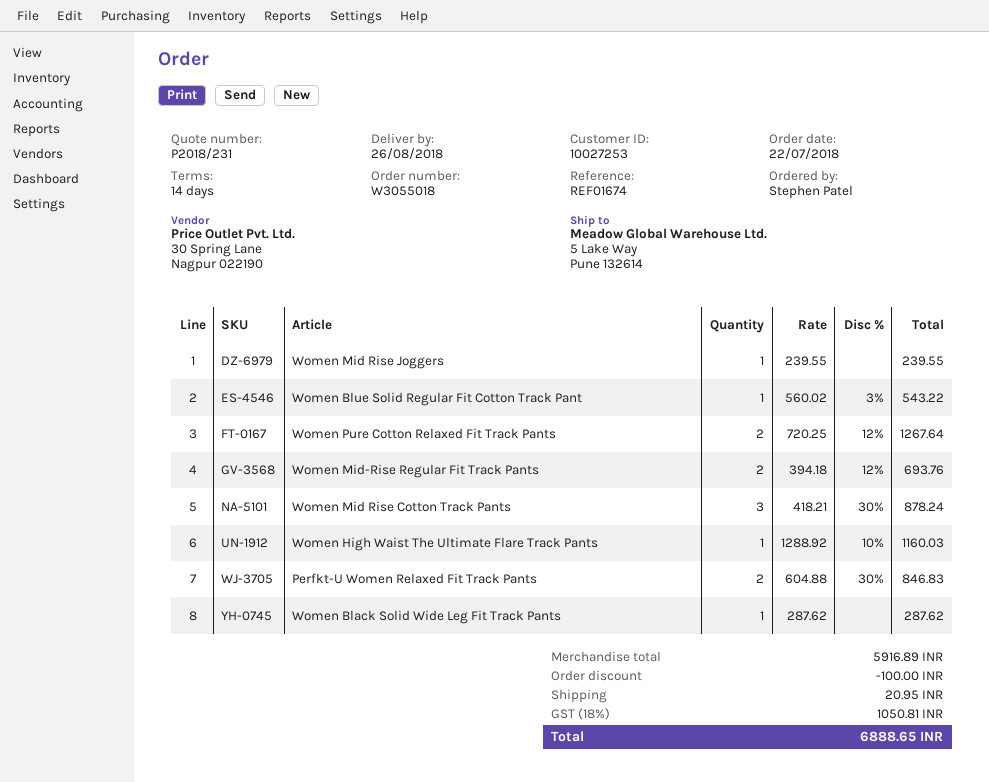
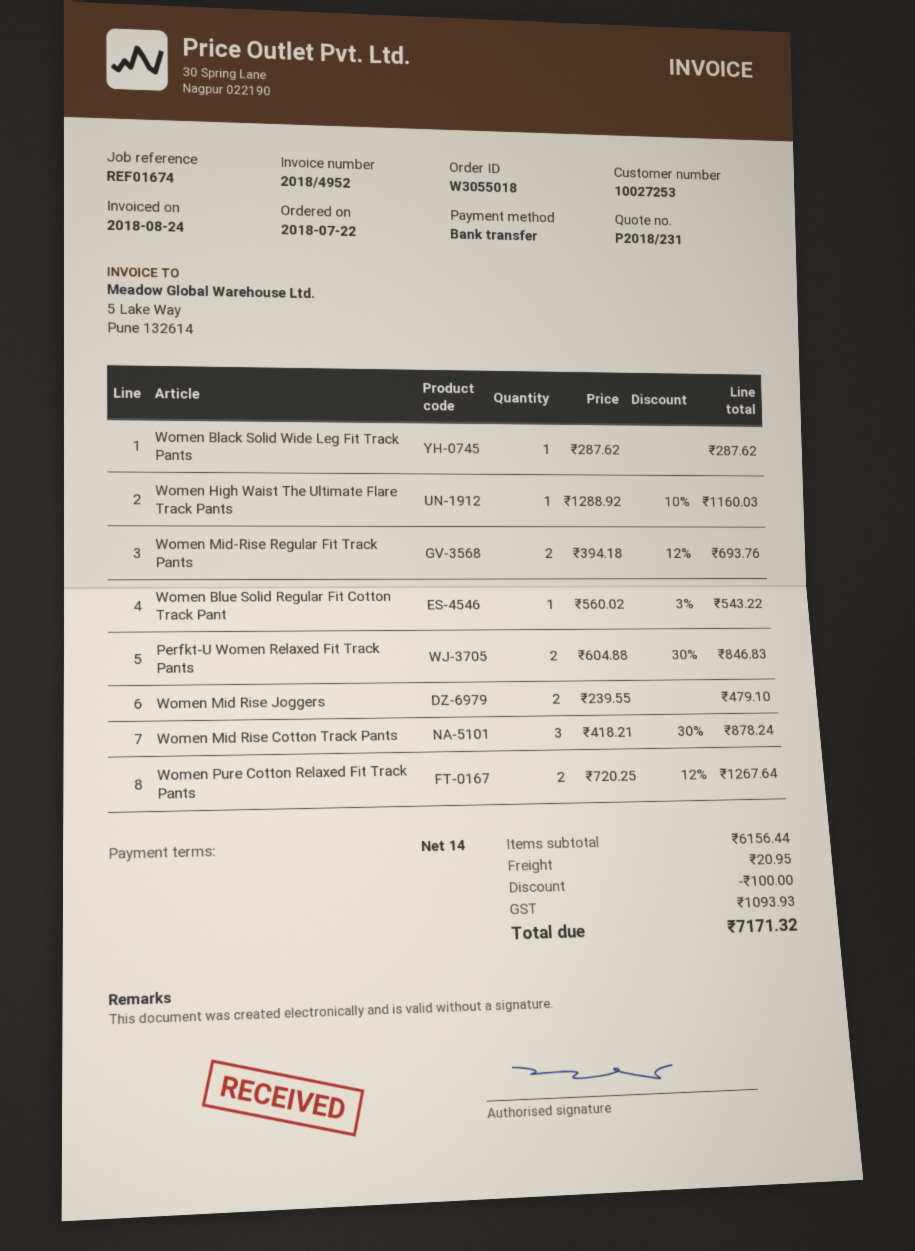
Women Mid Rise Joggers: 1 x 239.55 = 239.55 -> 2 x 239.55 = 479.10
subtotal: 5916.89 -> 6156.44
tax: 1050.81 -> 1093.93
total: 6888.65 -> 7171.32

